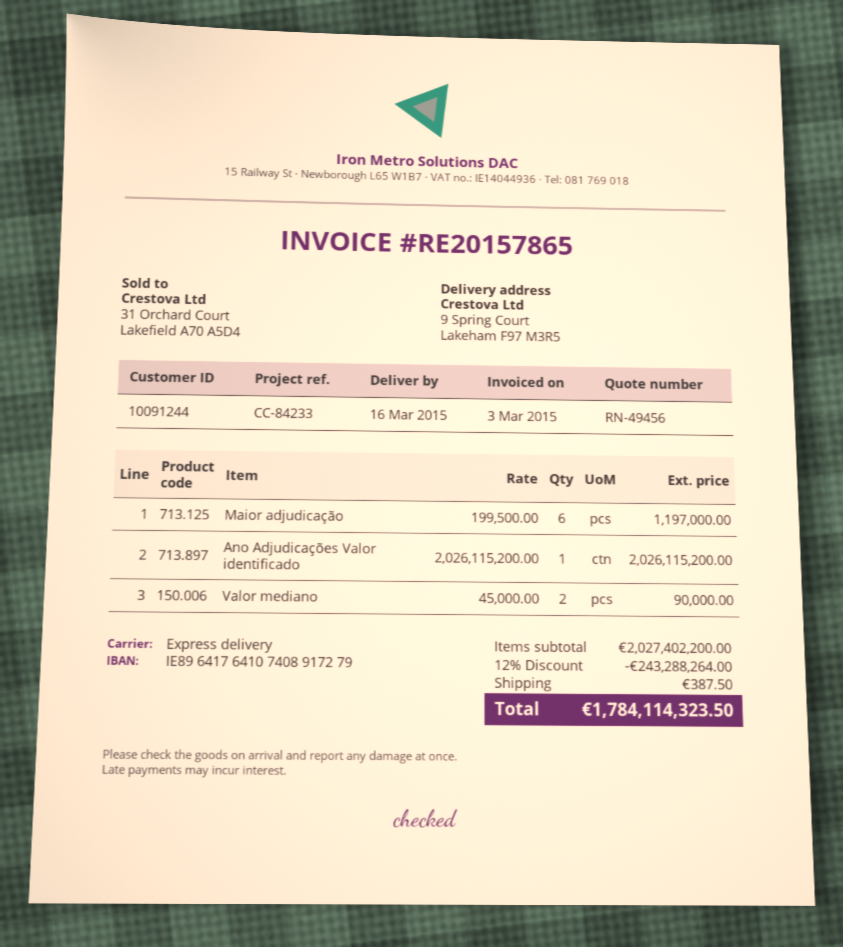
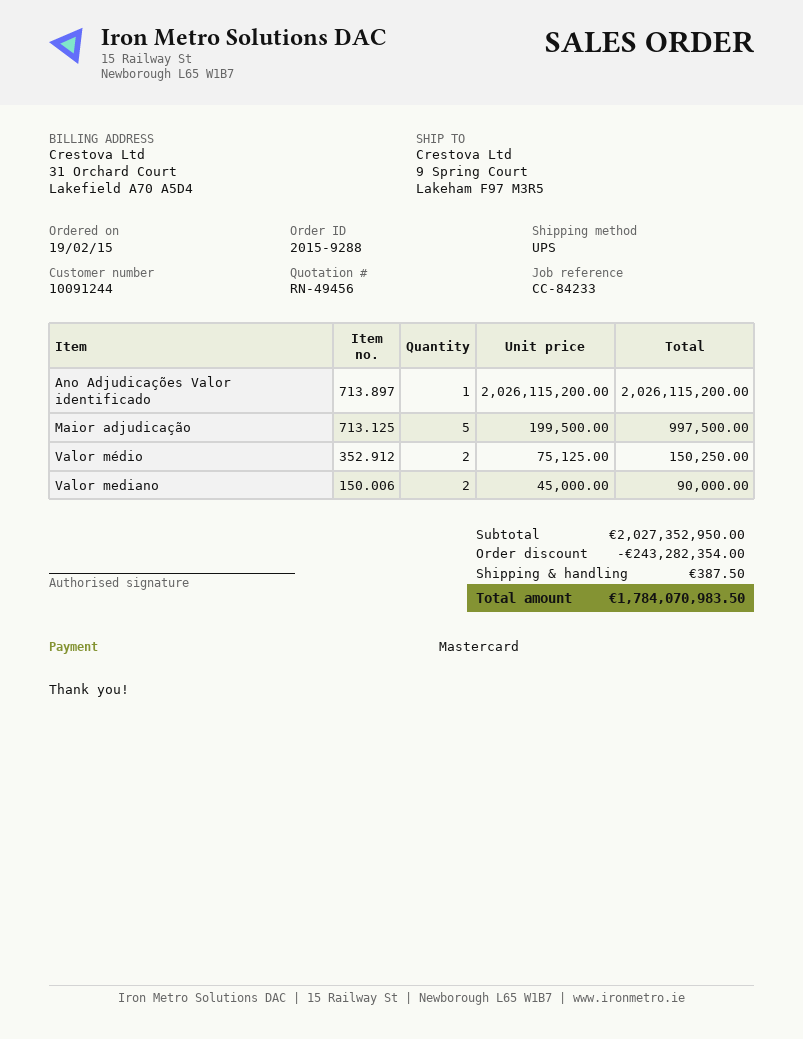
shipping method: express -> UPS
Maior adjudicação: 6 x 199500.00 = 1197000.00 -> 5 x 199500.00 = 997500.00
Valor médio: none -> 2 x 75125.00 = 150250.00
subtotal: 2027402200.00 -> 2027352950.00
discount: 243288264.00 -> 243282354.00
total: 1784114323.50 -> 1784070983.50

